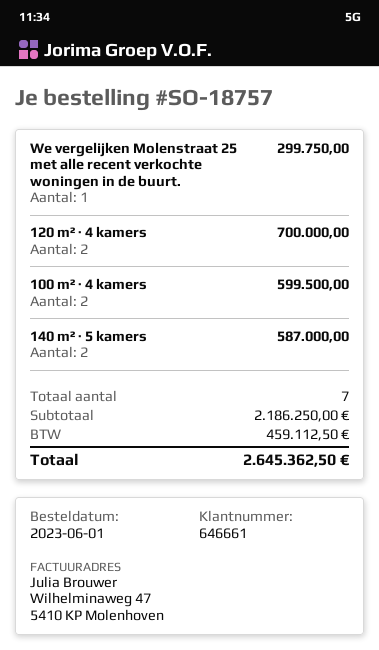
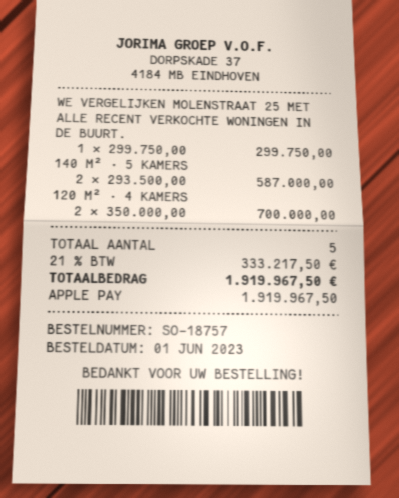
100 m² · 4 kamers: 2 for 599500.00 -> none
total quantity: 7 -> 5
tax: 459112.50 -> 333217.50
total: 2645362.50 -> 1919967.50

